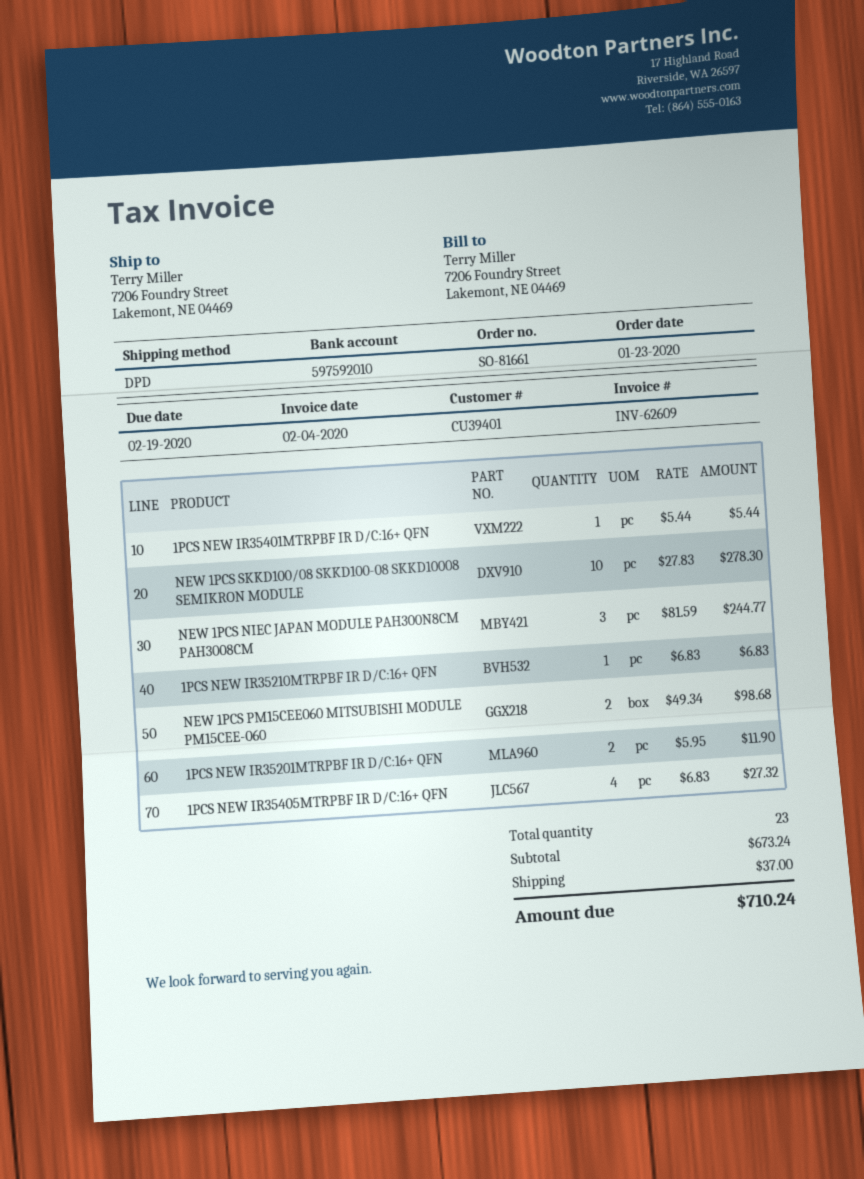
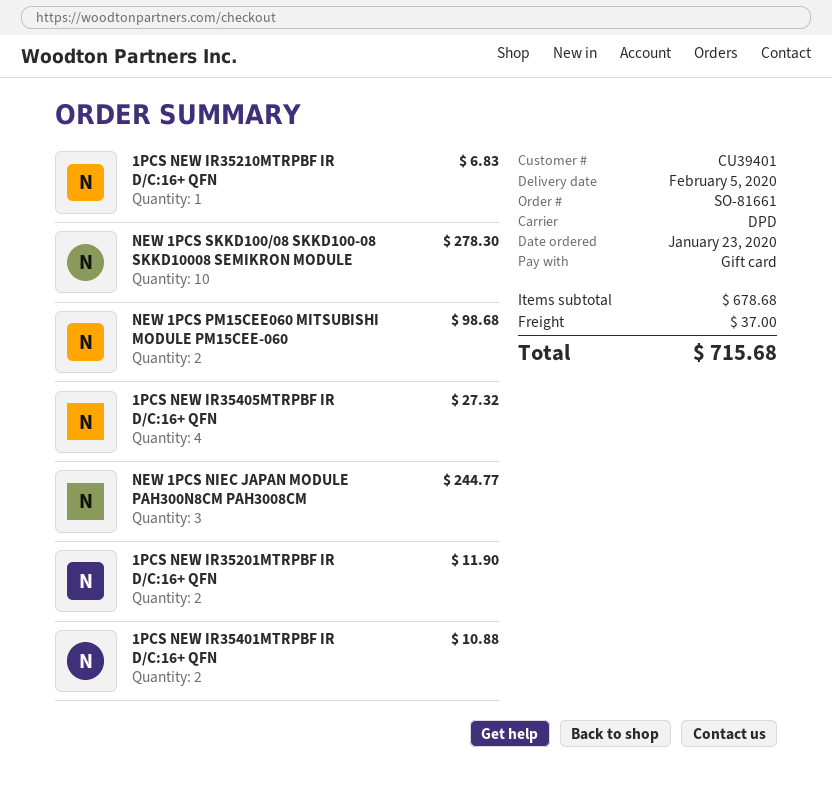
1PCS NEW IR35401MTRPBF IR D/C:16+ QFN: 1 for 5.44 -> 2 for 10.88
subtotal: 673.24 -> 678.68
total: 710.24 -> 715.68

